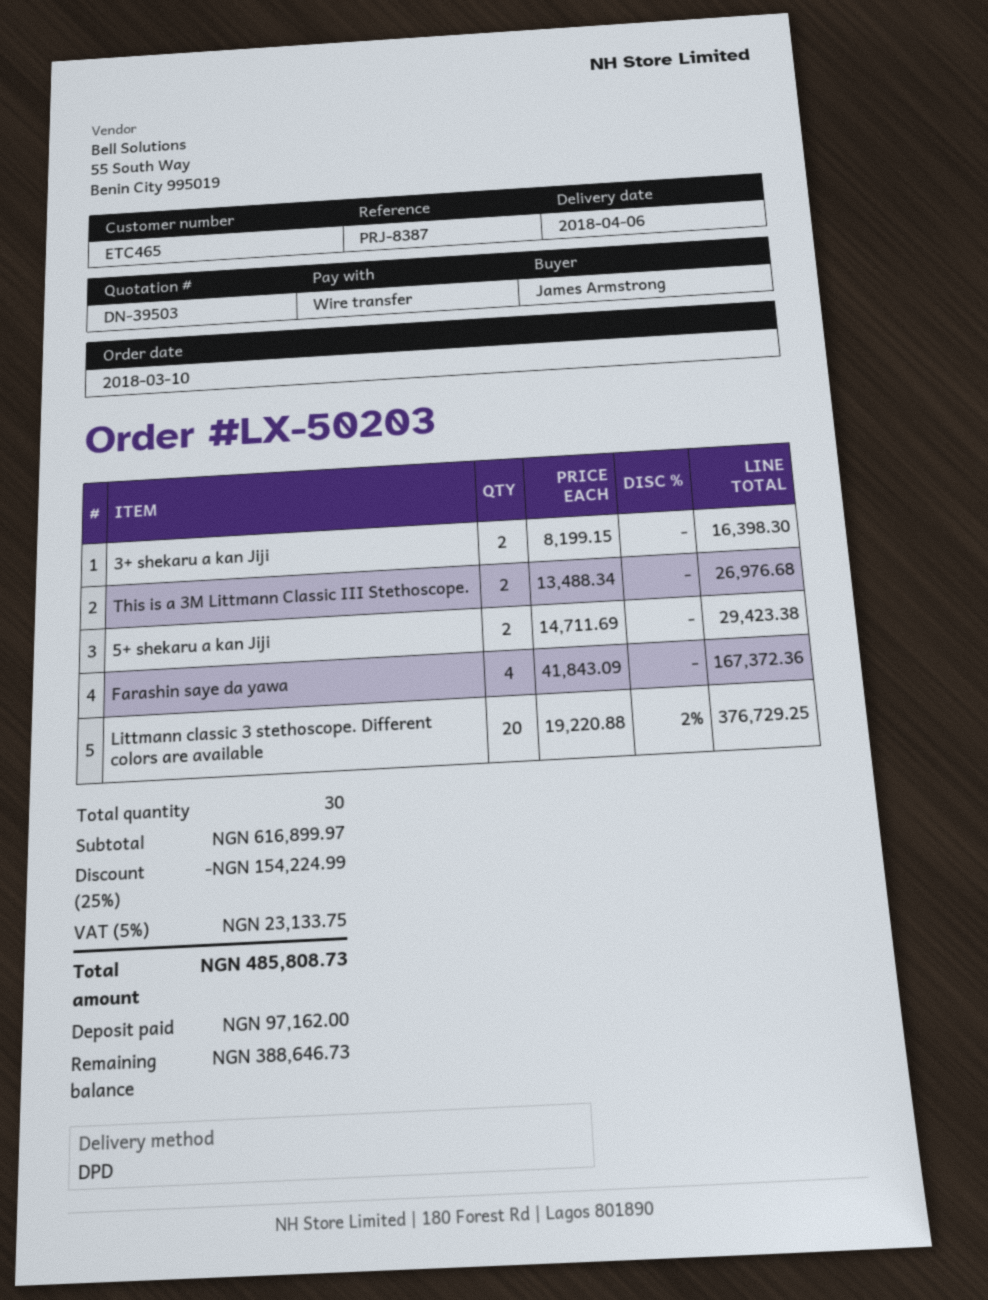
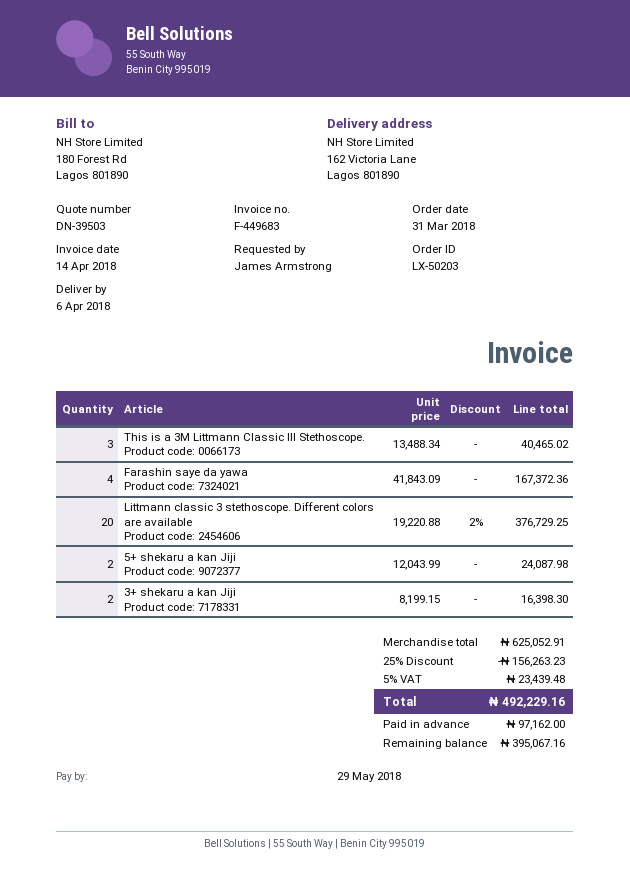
order date: 2018-03-10 -> 2018-03-31
This is a 3M Littmann Classic III Stethoscope.: 2 x 13488.34 = 26976.68 -> 3 x 13488.34 = 40465.02
5+ shekaru a kan Jiji: 2 x 14711.69 = 29423.38 -> 2 x 12043.99 = 24087.98
subtotal: 616899.97 -> 625052.91
discount: 25% = 154224.99 -> 25% = 156263.23
tax: 5% = 23133.75 -> 5% = 23439.48
total: 485808.73 -> 492229.16
balance: 388646.73 -> 395067.16

